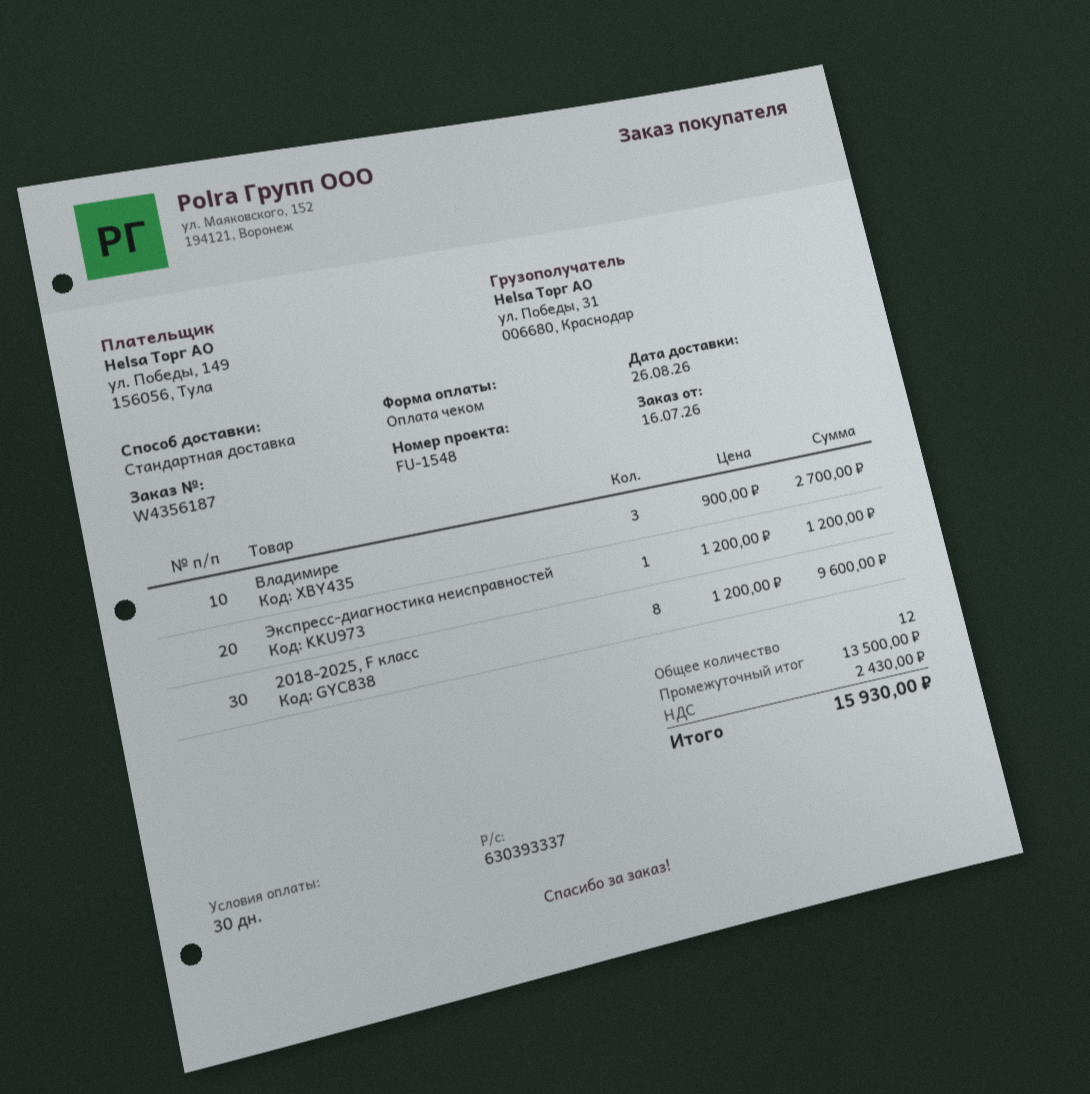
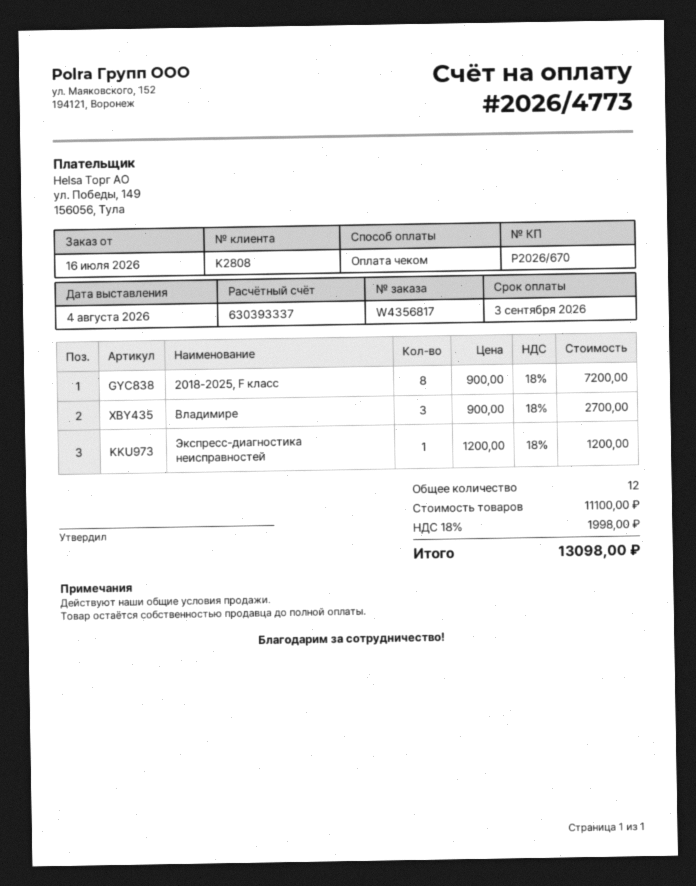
order number: W4356187 -> W4356817
2018-2025, F класс: 8 x 1200.00 = 9600.00 -> 8 x 900.00 = 7200.00
subtotal: 13500.00 -> 11100.00
tax: 2430.00 -> 1998.00
total: 15930.00 -> 13098.00

